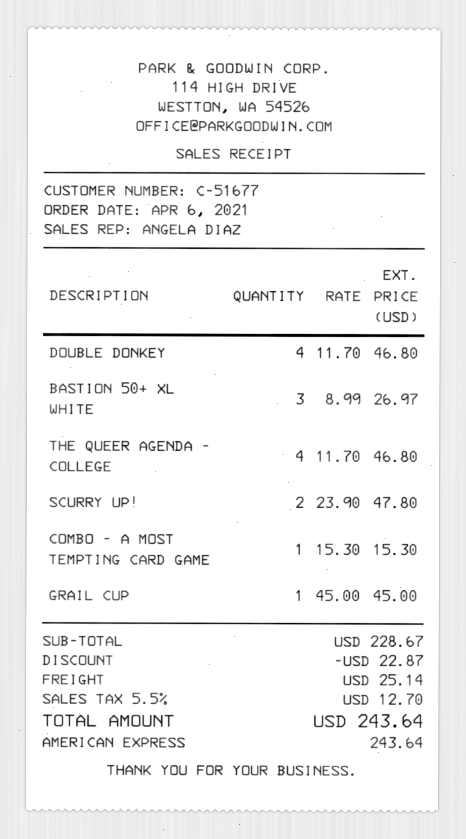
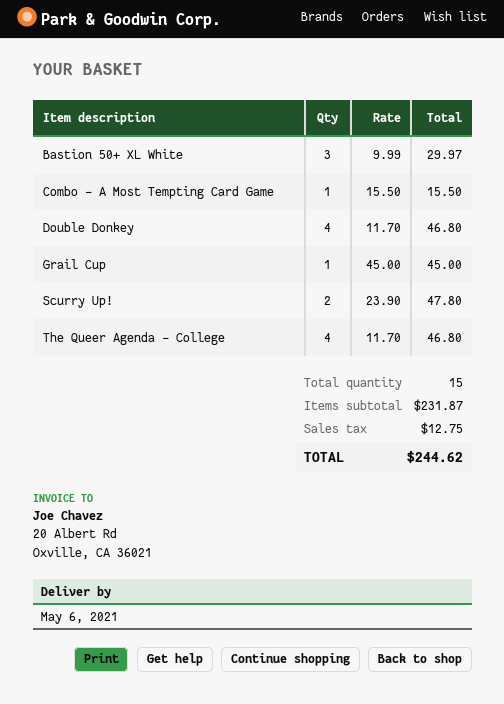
BASTION 50+ XL WHITE: 3 x 8.99 = 26.97 -> 3 x 9.99 = 29.97
COMBO - A MOST TEMPTING CARD GAME: 1 x 15.30 = 15.30 -> 1 x 15.50 = 15.50
subtotal: 228.67 -> 231.87
discount: 22.87 -> none
shipping: 25.14 -> none
tax: 12.70 -> 12.75
total: 243.64 -> 244.62

